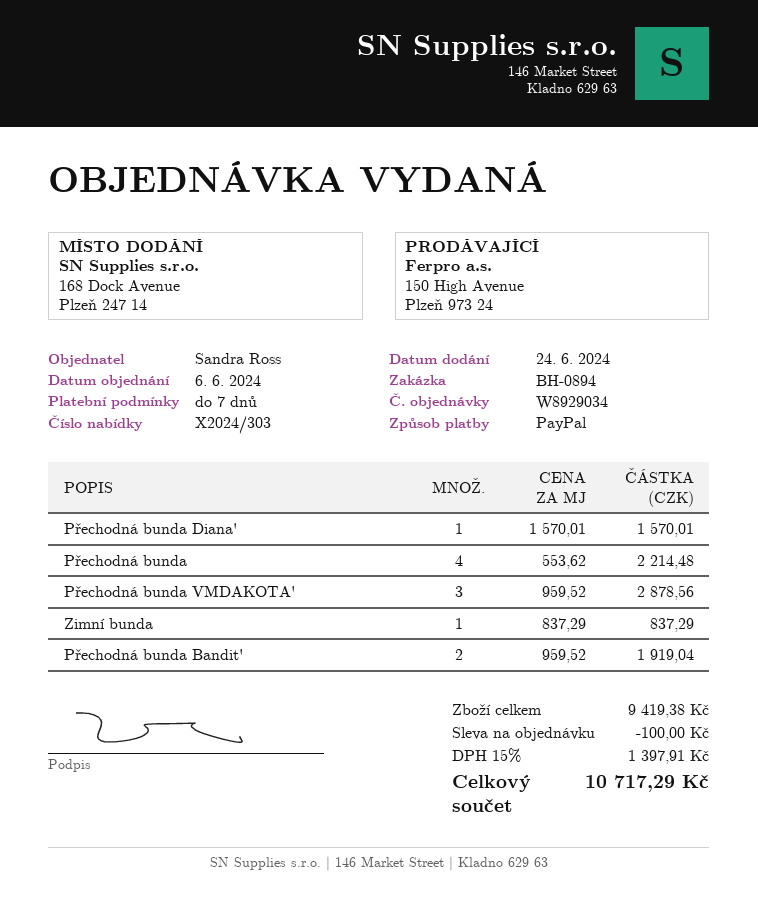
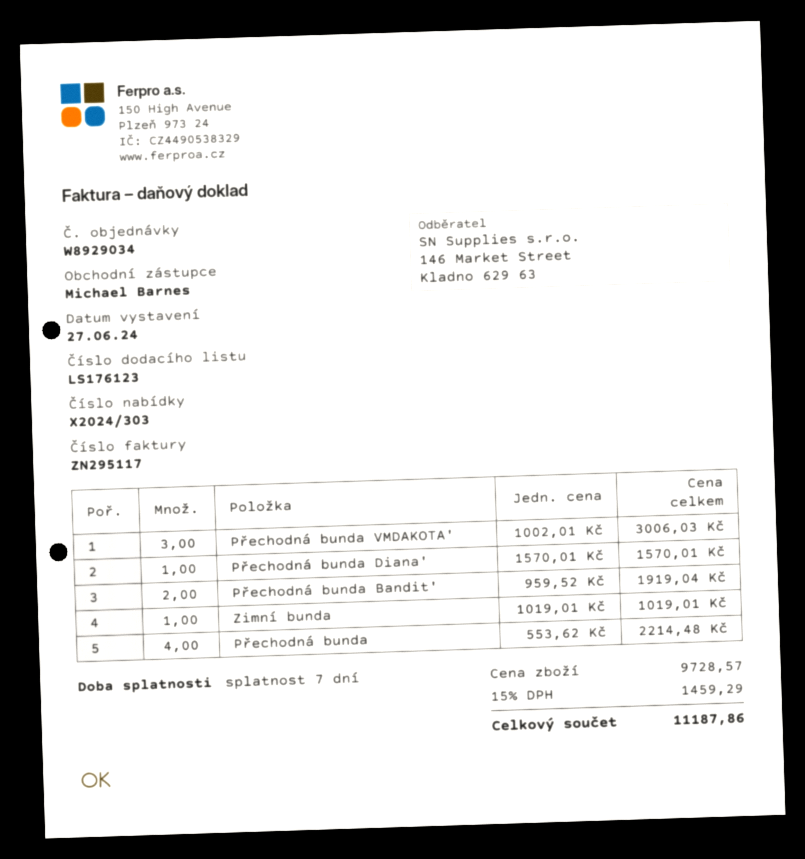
Přechodná bunda VMDAKOTA': 3 x 959.52 = 2878.56 -> 3 x 1002.01 = 3006.03
Zimní bunda: 1 x 837.29 = 837.29 -> 1 x 1019.01 = 1019.01
subtotal: 9419.38 -> 9728.57
discount: 100.00 -> none
tax: 15% = 1397.91 -> 15% = 1459.29
total: 10717.29 -> 11187.86

